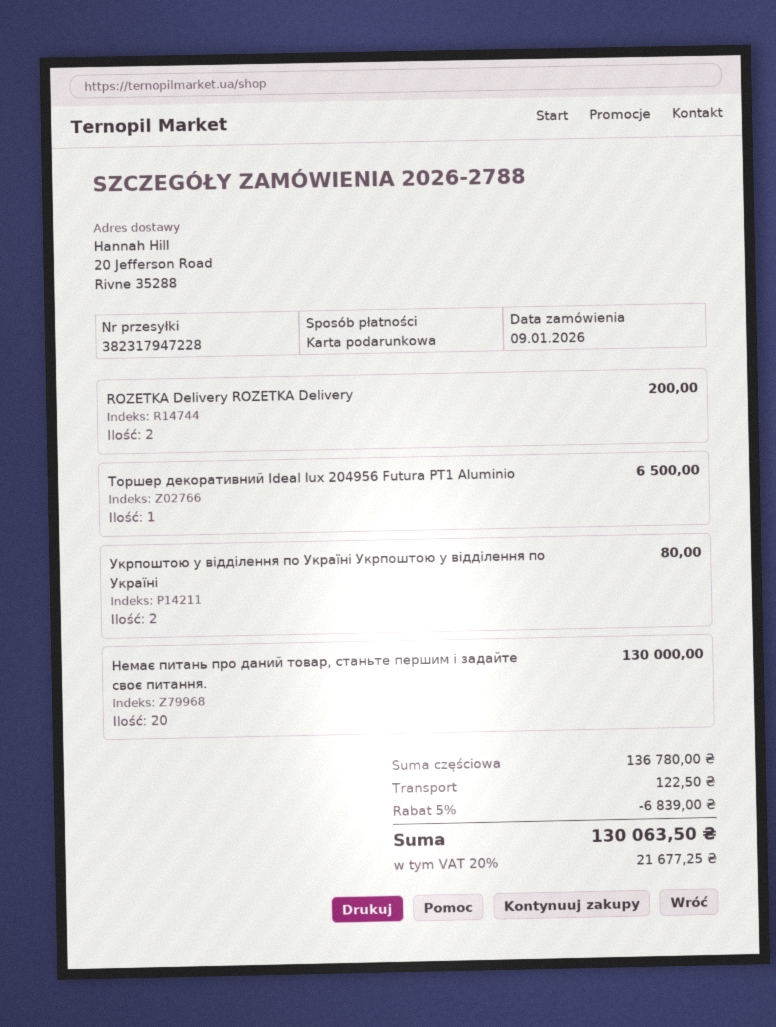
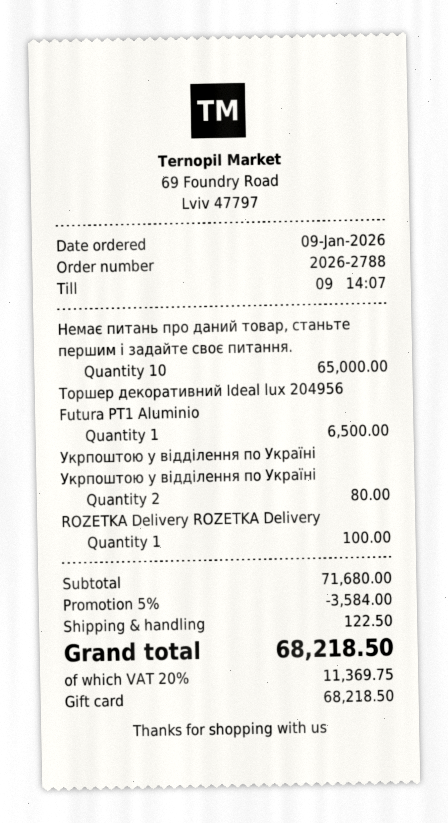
ROZETKA Delivery ROZETKA Delivery: 2 for 200.00 -> 1 for 100.00
Немає питань про даний товар, станьте першим і задайте своє питання.: 20 for 130000.00 -> 10 for 65000.00
subtotal: 136780.00 -> 71680.00
discount: 5% = 6839.00 -> 5% = 3584.00
tax: 20% = 21677.25 -> 20% = 11369.75
total: 130063.50 -> 68218.50

